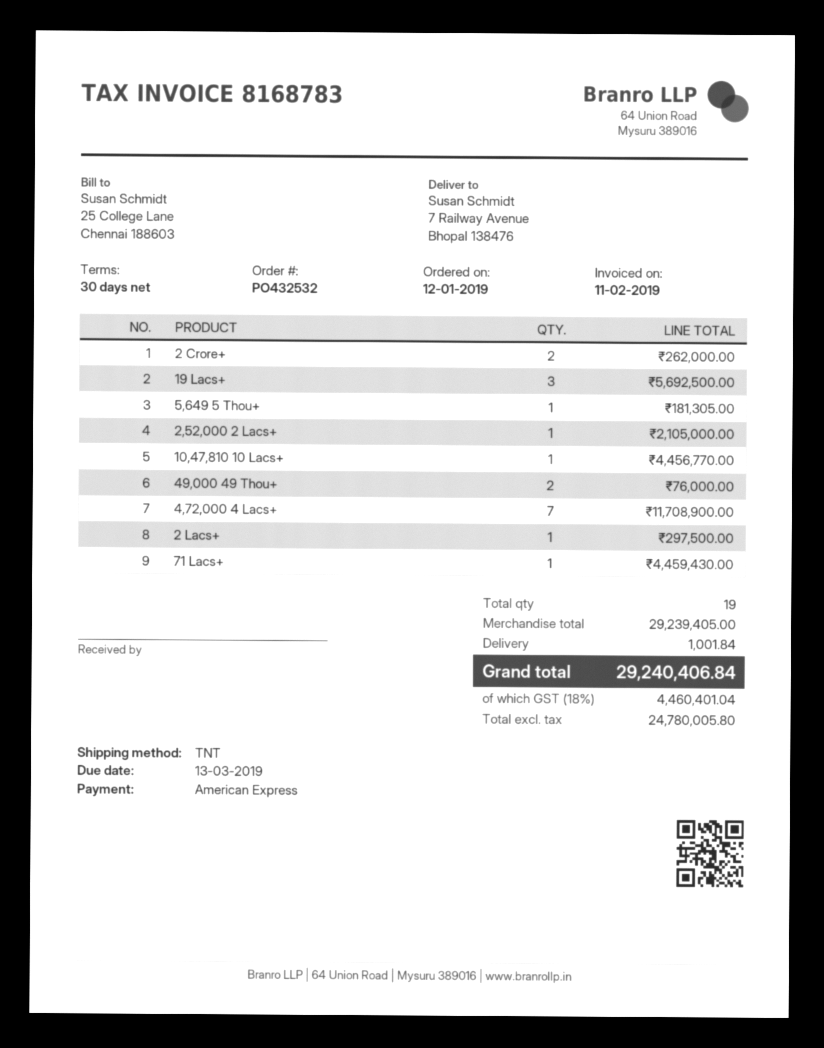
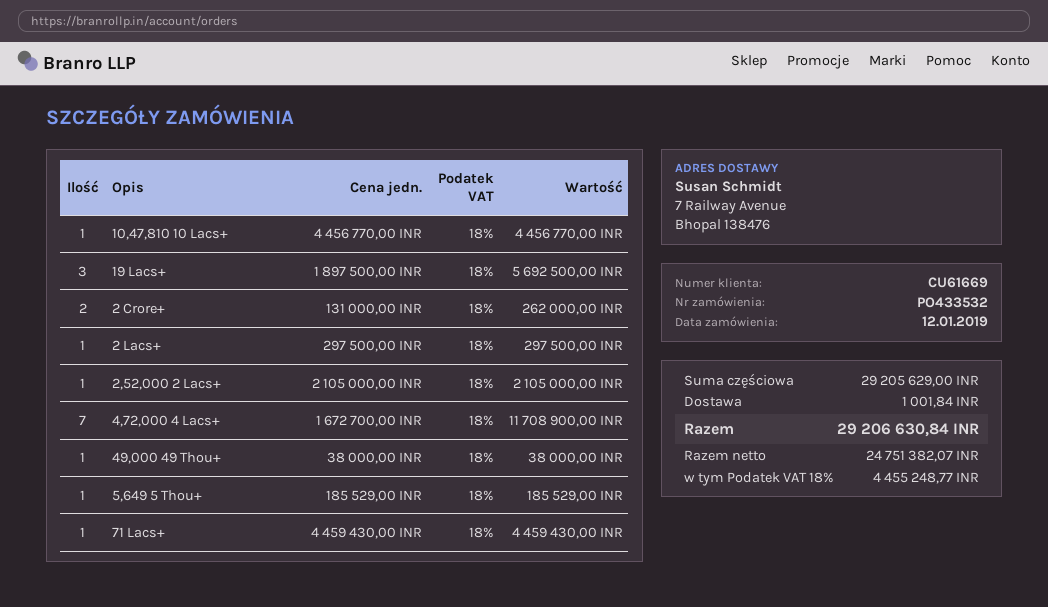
order number: PO432532 -> PO433532
5,649 5 Thou+: 1 for 181305.00 -> 1 for 185529.00
49,000 49 Thou+: 2 for 76000.00 -> 1 for 38000.00
subtotal: 29239405.00 -> 29205629.00
net: 24780005.80 -> 24751382.07
tax: 18% = 4460401.04 -> 18% = 4455248.77
total: 29240406.84 -> 29206630.84

